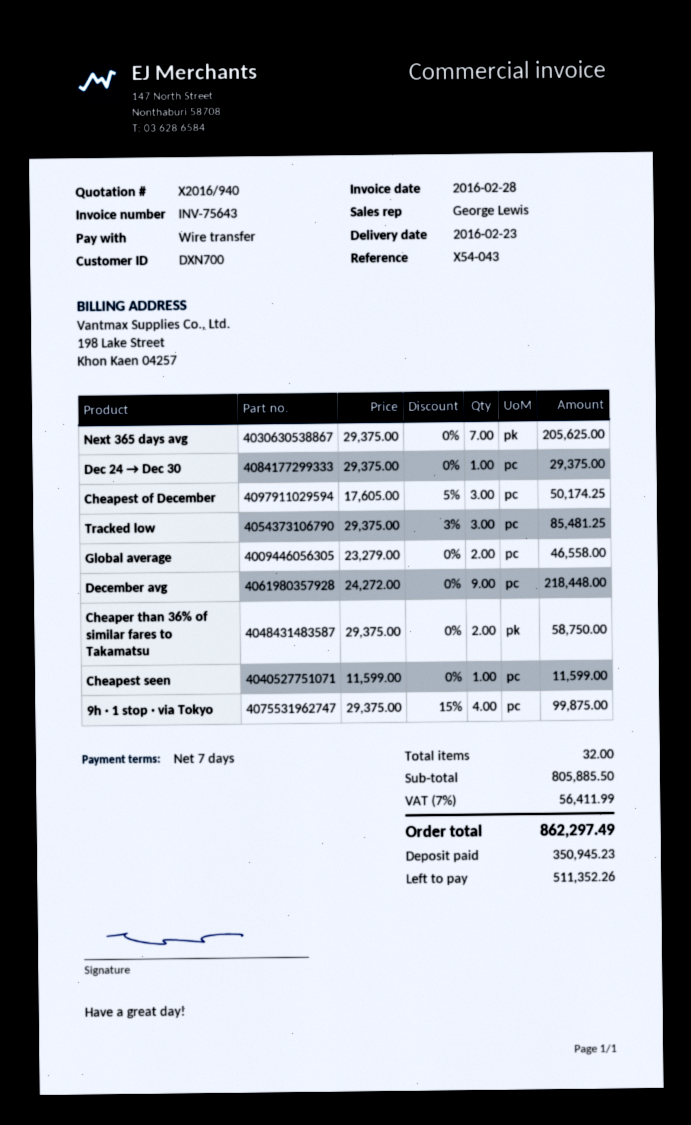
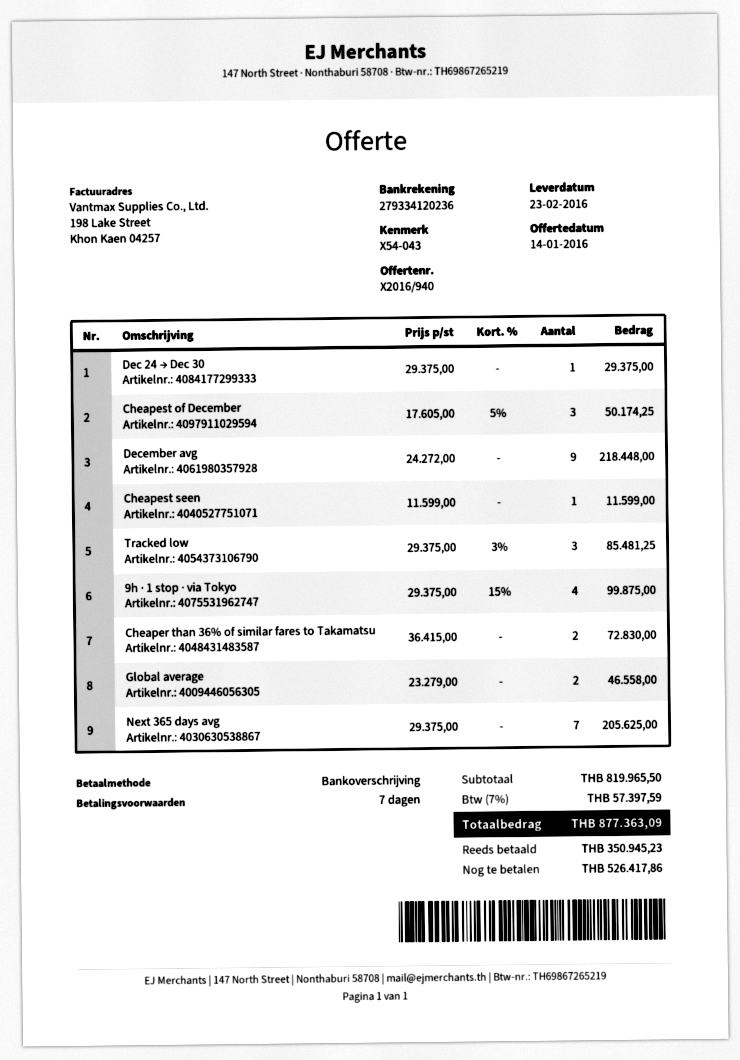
Cheaper than 36% of similar fares to Takamatsu: 2 x 29375.00 = 58750.00 -> 2 x 36415.00 = 72830.00
subtotal: 805885.50 -> 819965.50
tax: 7% = 56411.99 -> 7% = 57397.59
total: 862297.49 -> 877363.09
balance: 511352.26 -> 526417.86

